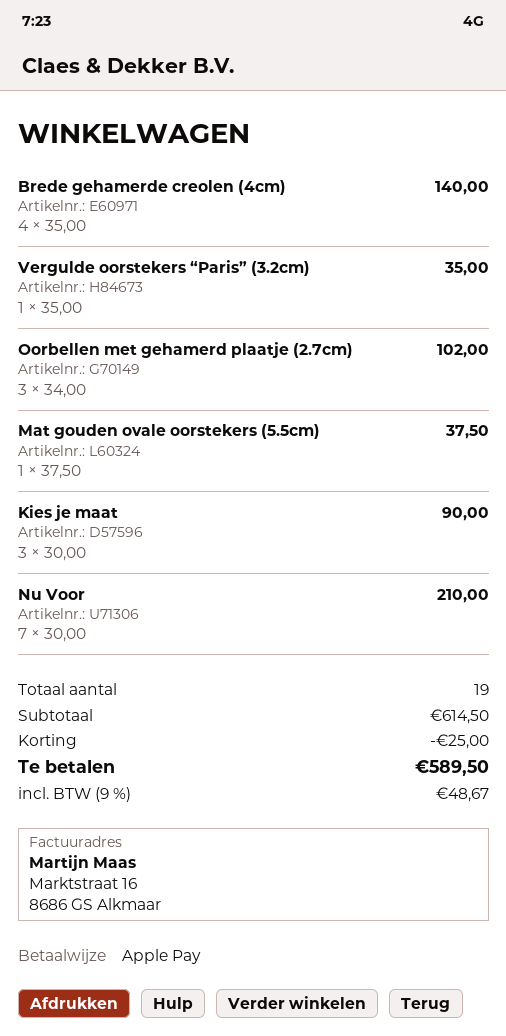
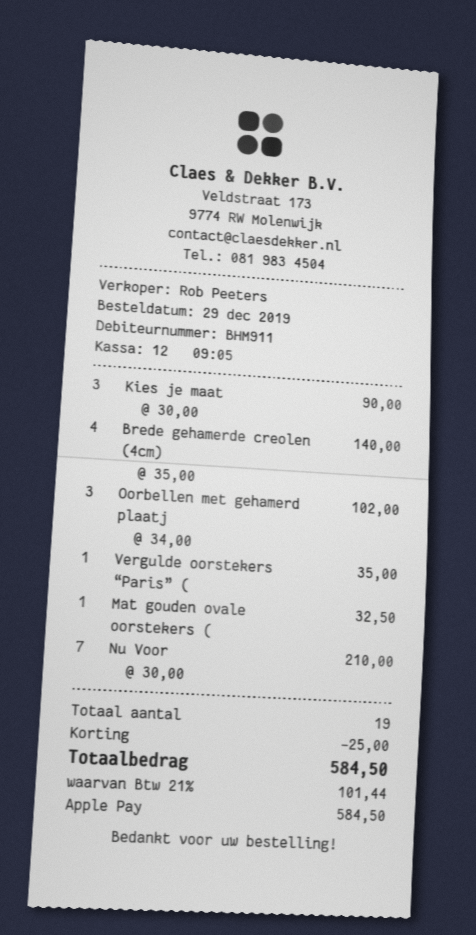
Mat gouden ovale oorstekers (5.5cm): 1 x 37.50 = 37.50 -> 1 x 32.50 = 32.50
tax: 9% = 48.67 -> 21% = 101.44
total: 589.50 -> 584.50

